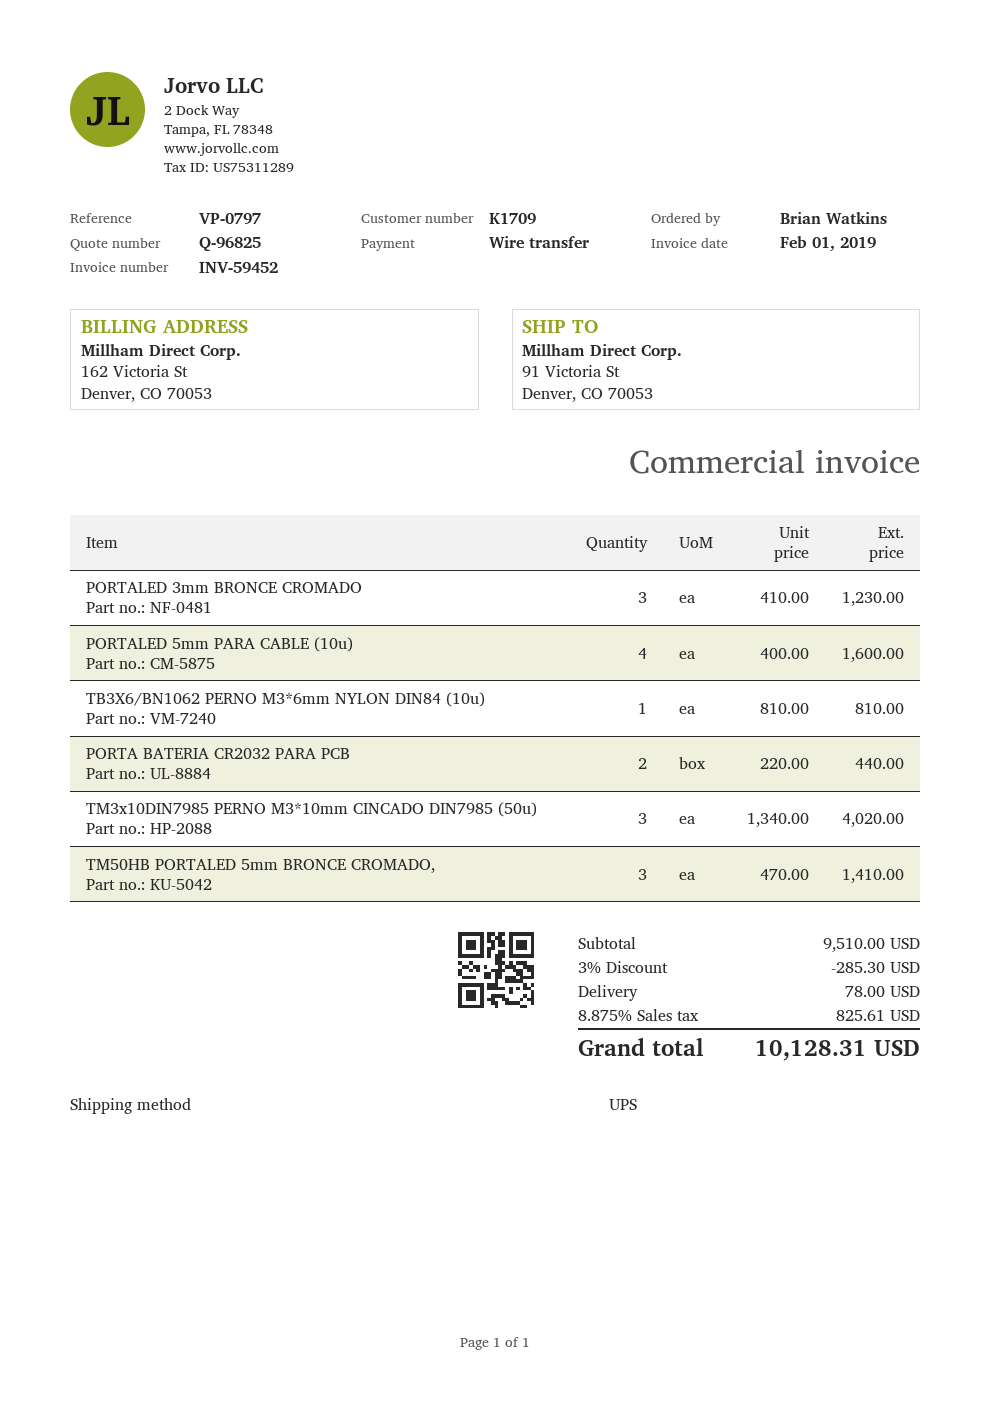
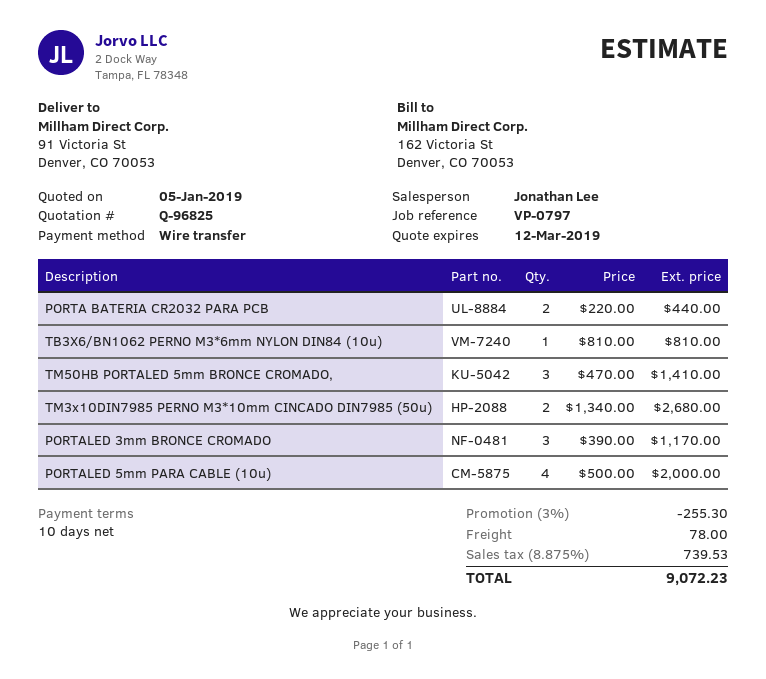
PORTALED 3mm BRONCE CROMADO: 3 x 410.00 = 1230.00 -> 3 x 390.00 = 1170.00
PORTALED 5mm PARA CABLE (10u): 4 x 400.00 = 1600.00 -> 4 x 500.00 = 2000.00
TM3x10DIN7985 PERNO M3*10mm CINCADO DIN7985 (50u): 3 x 1340.00 = 4020.00 -> 2 x 1340.00 = 2680.00
discount: 3% = 285.30 -> 3% = 255.30
tax: 8.875% = 825.61 -> 8.875% = 739.53
total: 10128.31 -> 9072.23

